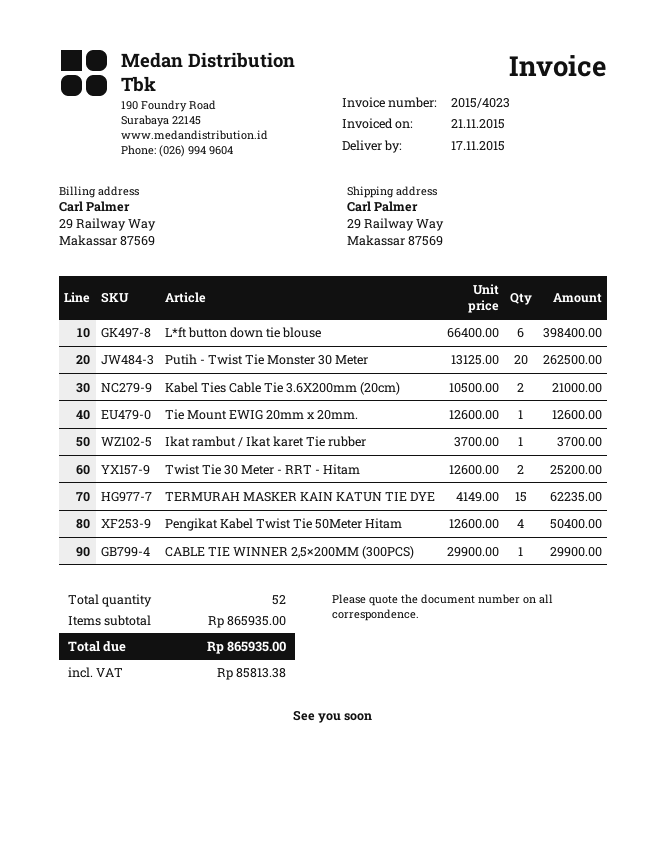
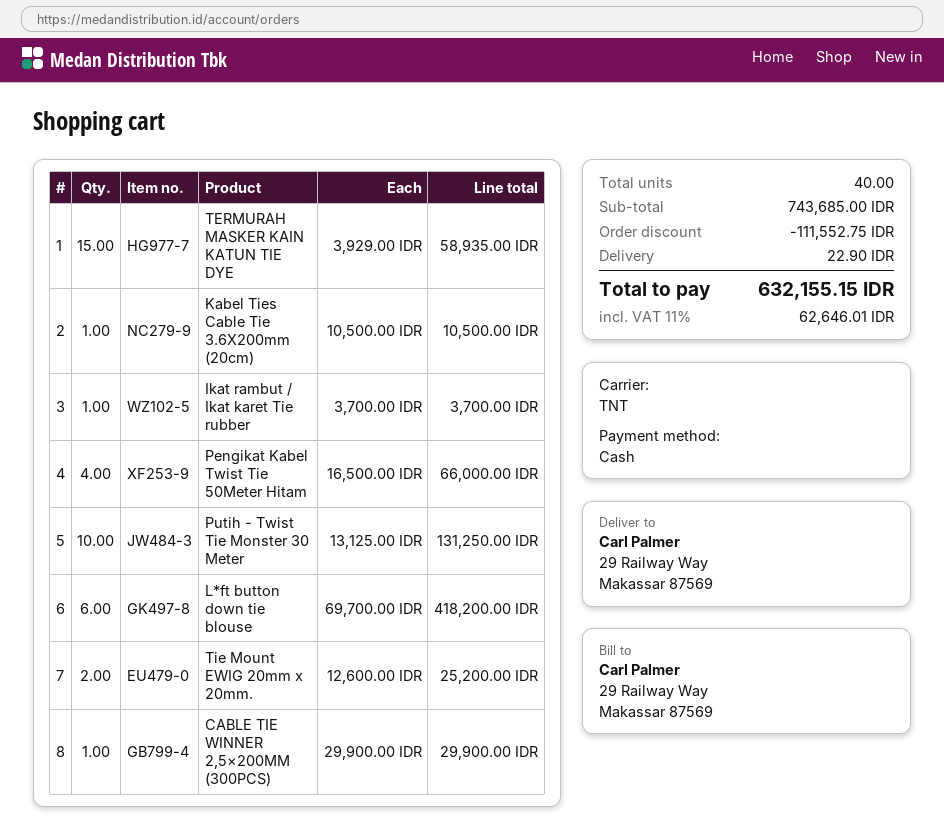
L*ft button down tie blouse: 6 x 66400.00 = 398400.00 -> 6 x 69700.00 = 418200.00
Putih - Twist Tie Monster 30 Meter: 20 x 13125.00 = 262500.00 -> 10 x 13125.00 = 131250.00
Kabel Ties Cable Tie 3.6X200mm (20cm): 2 x 10500.00 = 21000.00 -> 1 x 10500.00 = 10500.00
Tie Mount EWIG 20mm x 20mm.: 1 x 12600.00 = 12600.00 -> 2 x 12600.00 = 25200.00
Twist Tie 30 Meter - RRT - Hitam: 2 x 12600.00 = 25200.00 -> none
TERMURAH MASKER KAIN KATUN TIE DYE: 15 x 4149.00 = 62235.00 -> 15 x 3929.00 = 58935.00
Pengikat Kabel Twist Tie 50Meter Hitam: 4 x 12600.00 = 50400.00 -> 4 x 16500.00 = 66000.00
total quantity: 52 -> 40
subtotal: 865935.00 -> 743685.00
discount: none -> 111552.75
shipping: none -> 22.90
tax: 85813.38 -> 62646.01
total: 865935.00 -> 632155.15

